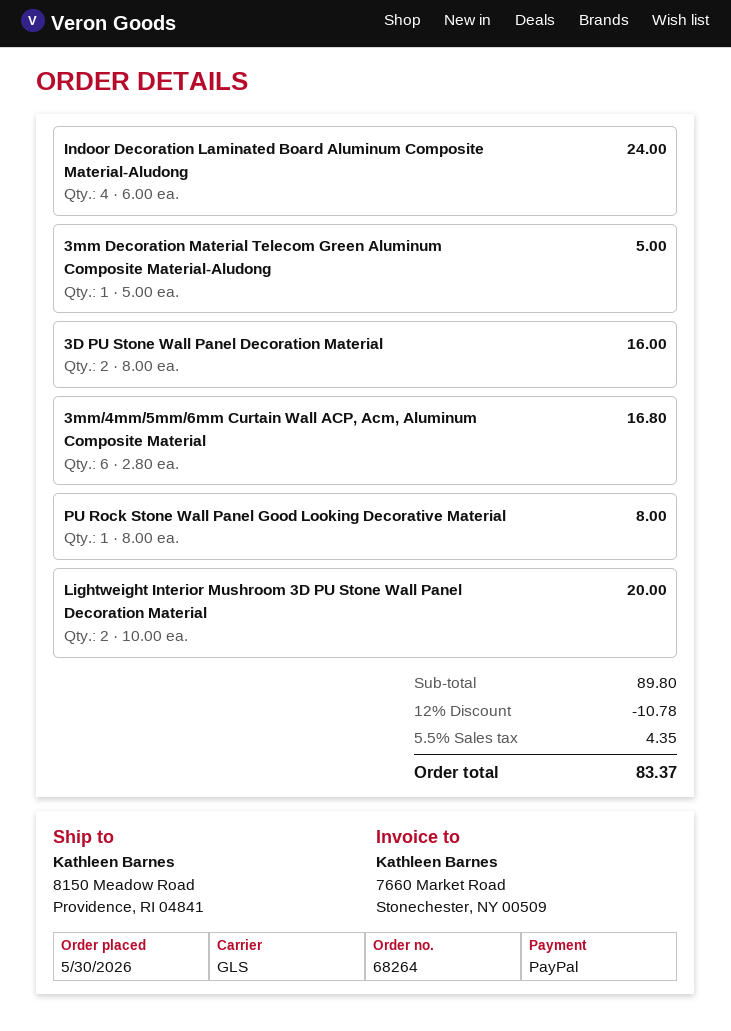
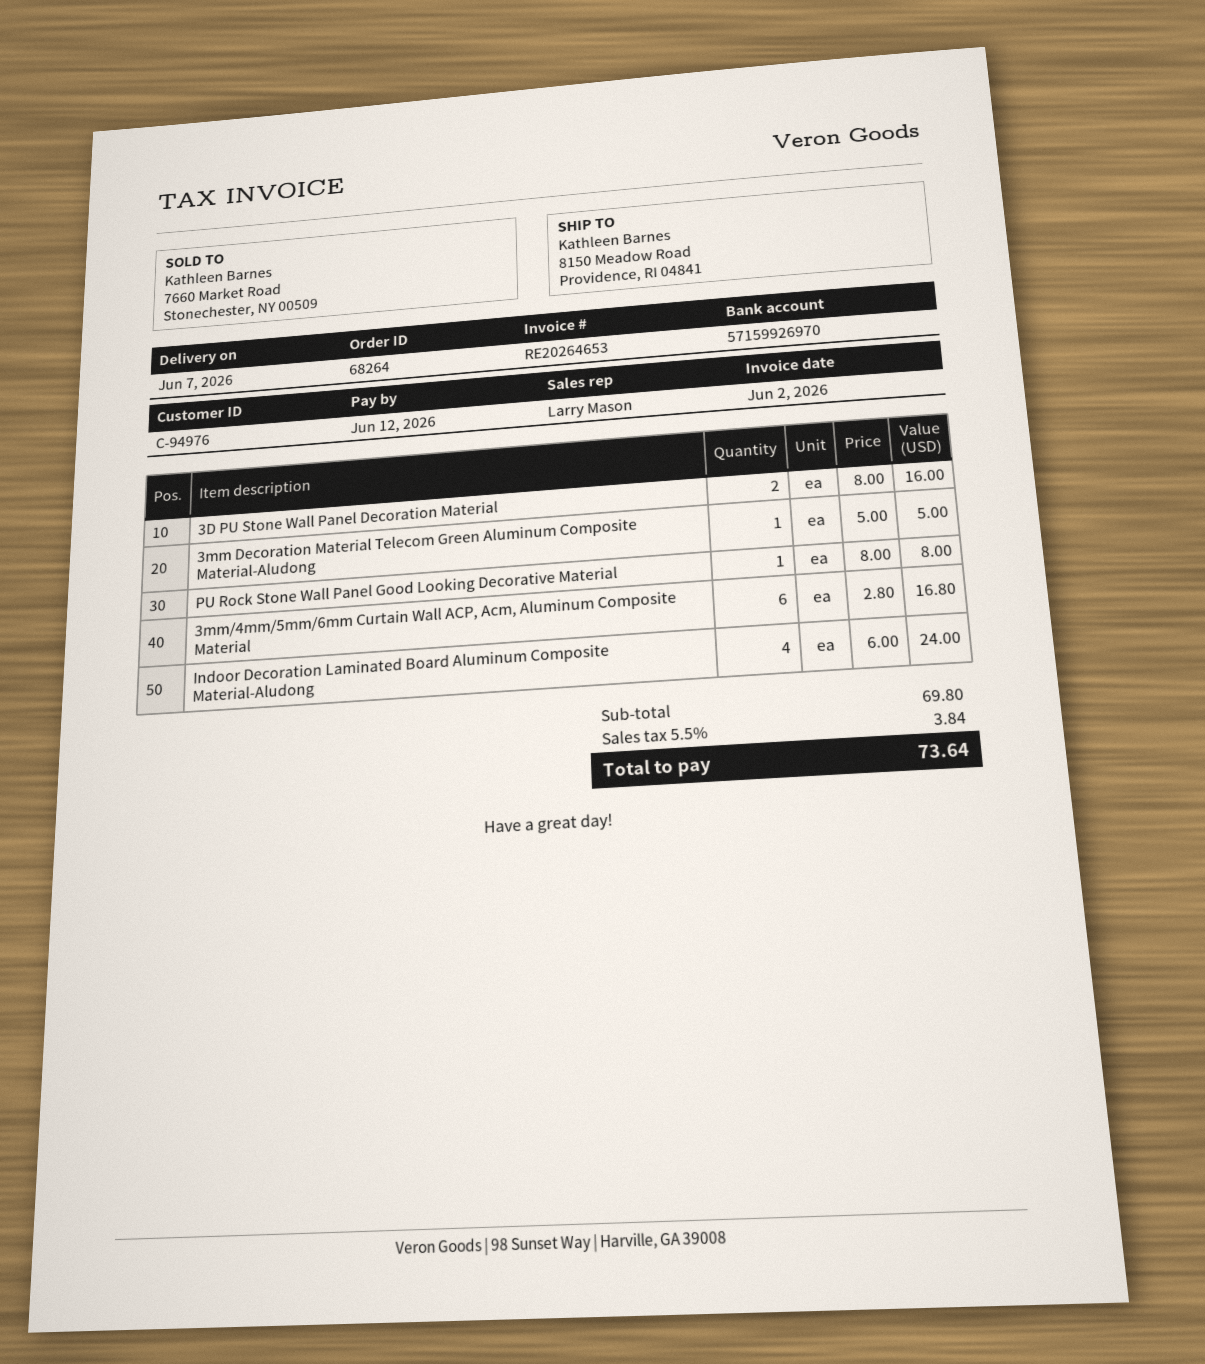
Lightweight Interior Mushroom 3D PU Stone Wall Panel Decoration Material: 2 x 10.00 = 20.00 -> none
subtotal: 89.80 -> 69.80
discount: 12% = 10.78 -> none
tax: 5.5% = 4.35 -> 5.5% = 3.84
total: 83.37 -> 73.64

